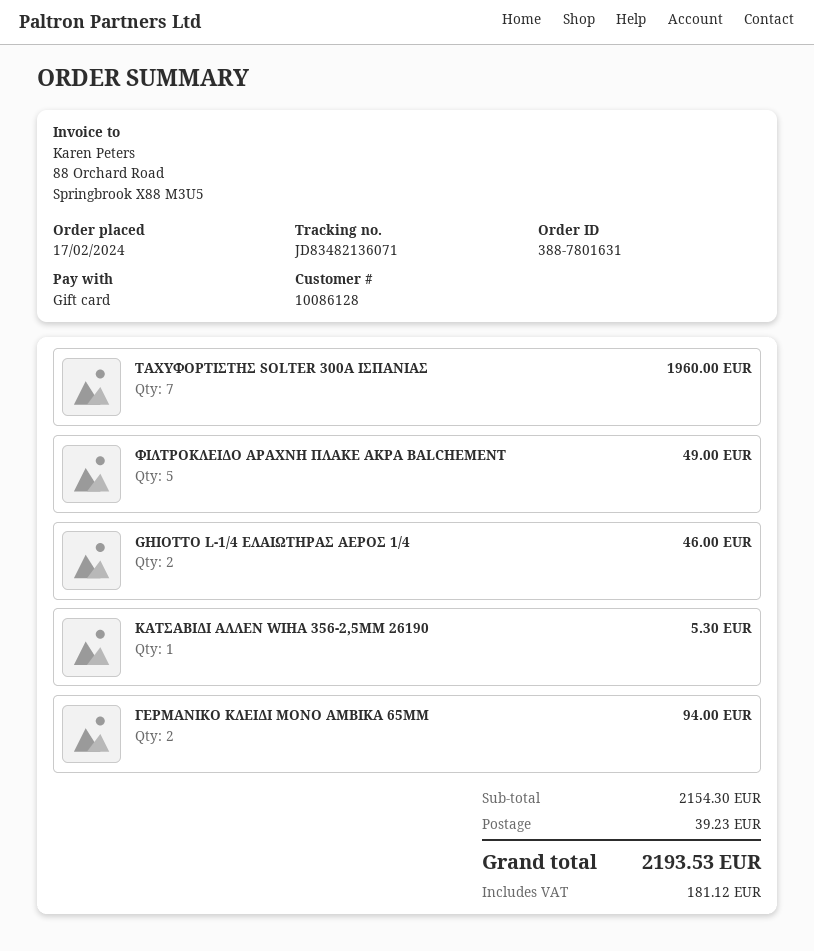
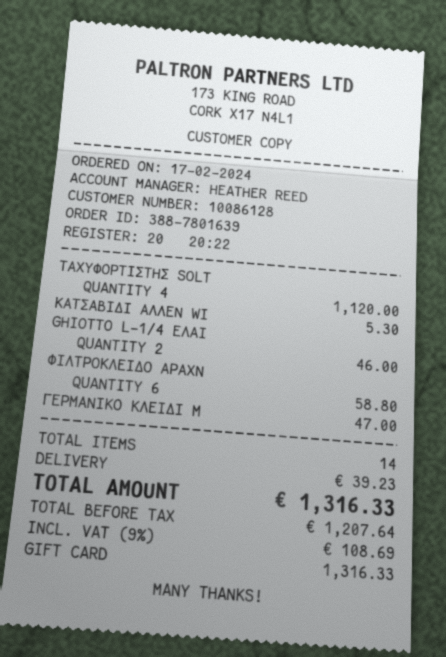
order number: 388-7801631 -> 388-7801639
ΤΑΧΥΦΟΡΤΙΣΤΗΣ SOLTER 300Α ΙΣΠΑΝΙΑΣ: 7 for 1960.00 -> 4 for 1120.00
ΦΙΛΤΡΟΚΛΕΙΔΟ ΑΡΑΧΝΗ ΠΛΑΚΕ ΑΚΡΑ BALCHEMENT: 5 for 49.00 -> 6 for 58.80
ΓΕΡΜΑΝΙΚO ΚΛΕΙΔΙ ΜΟΝΟ AMBIKA 65MΜ: 2 for 94.00 -> 1 for 47.00
tax: 181.12 -> 108.69
total: 2193.53 -> 1316.33

